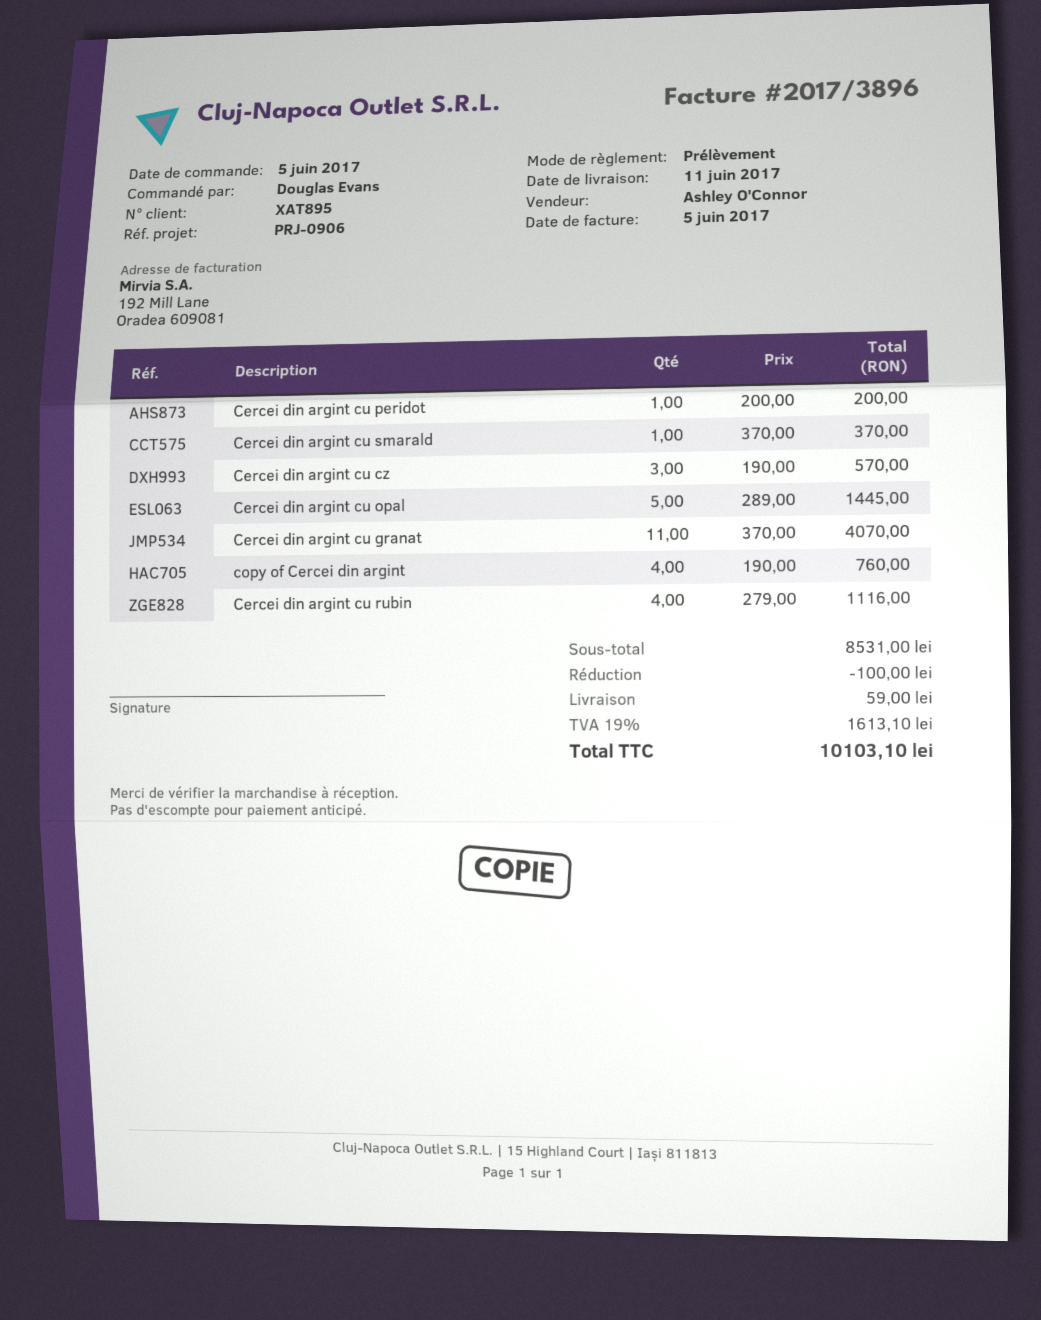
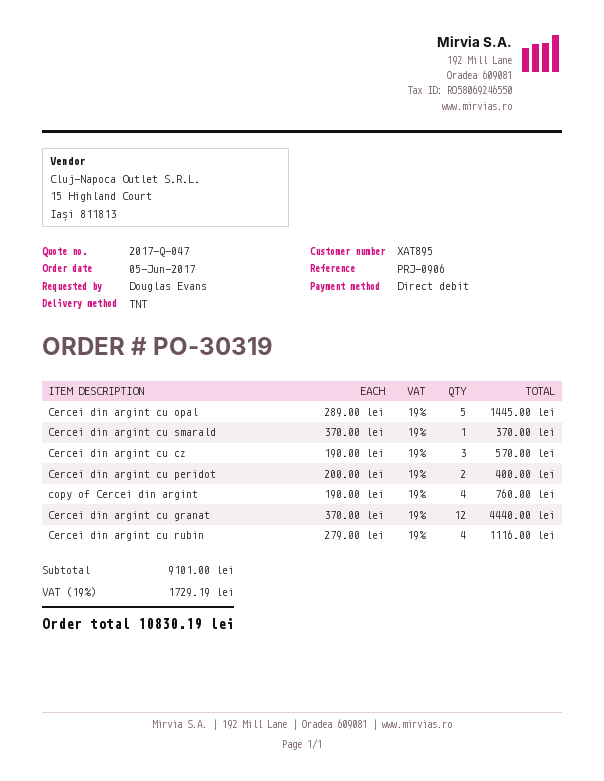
Cercei din argint cu peridot: 1 x 200.00 = 200.00 -> 2 x 200.00 = 400.00
Cercei din argint cu granat: 11 x 370.00 = 4070.00 -> 12 x 370.00 = 4440.00
subtotal: 8531.00 -> 9101.00
discount: 100.00 -> none
shipping: 59.00 -> none
tax: 19% = 1613.10 -> 19% = 1729.19
total: 10103.10 -> 10830.19

